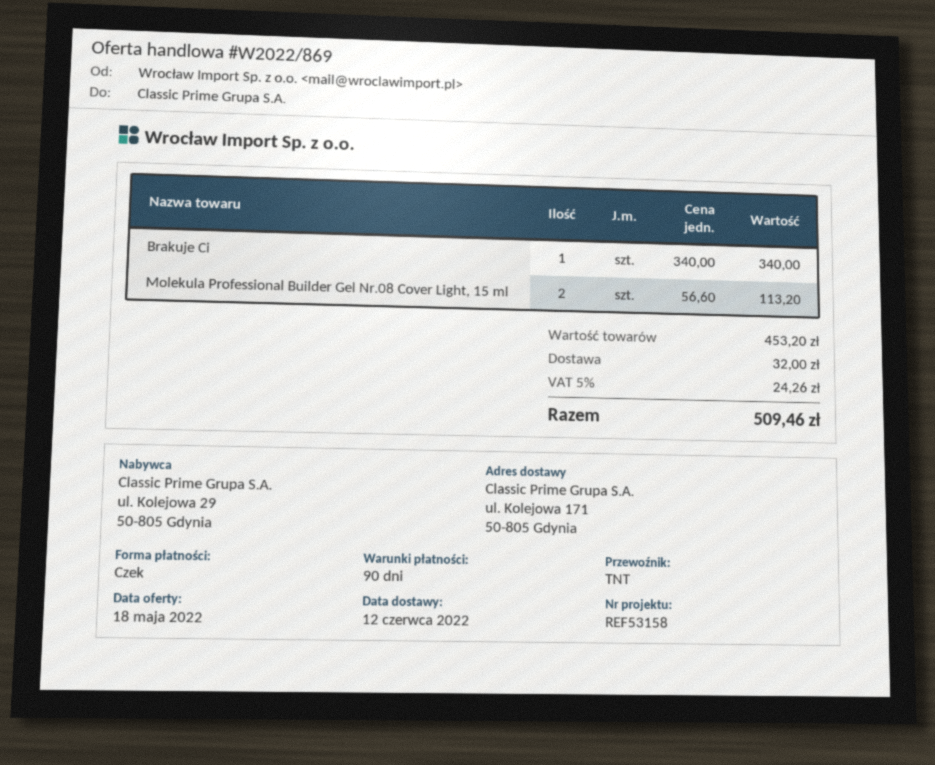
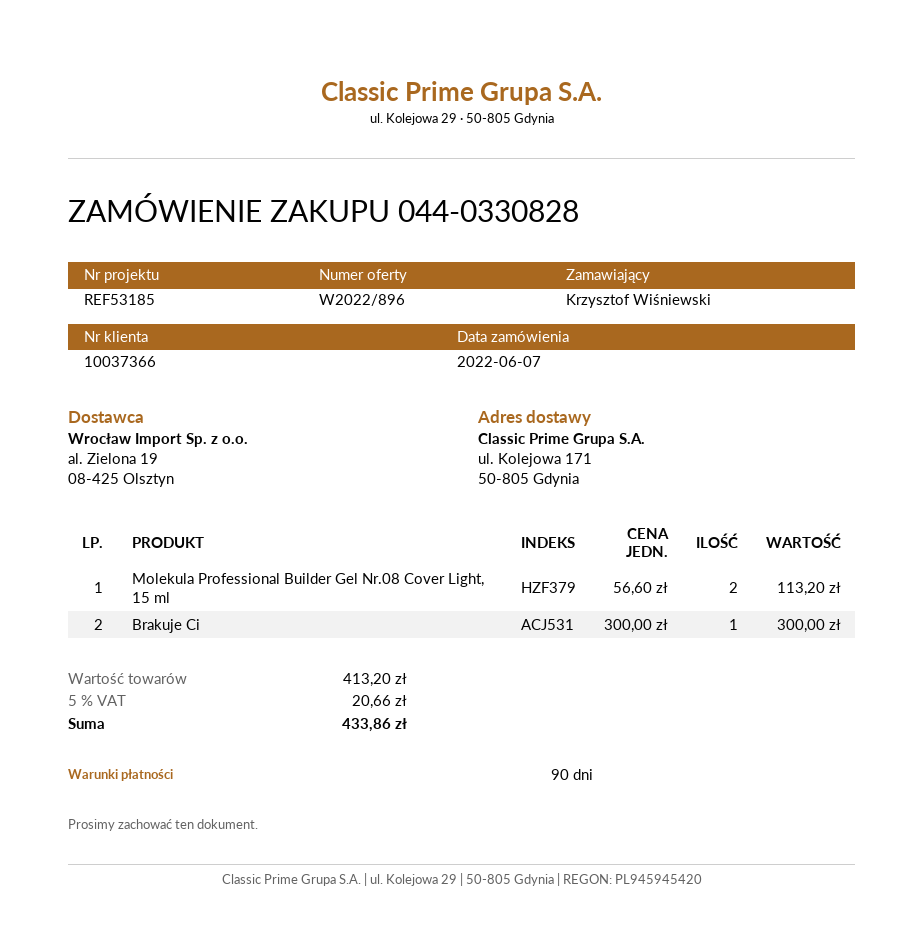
quote number: W2022/869 -> W2022/896
reference: REF53158 -> REF53185
Brakuje Ci: 1 x 340.00 = 340.00 -> 1 x 300.00 = 300.00
subtotal: 453.20 -> 413.20
shipping: 32.00 -> none
tax: 5% = 24.26 -> 5% = 20.66
total: 509.46 -> 433.86

